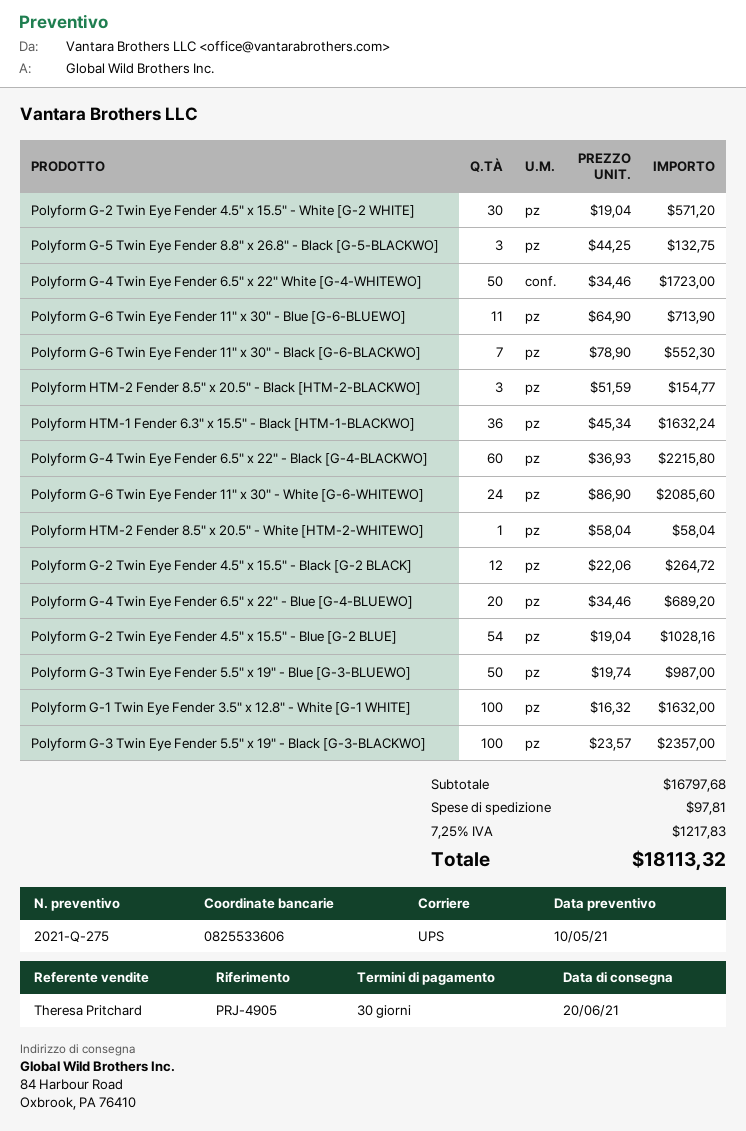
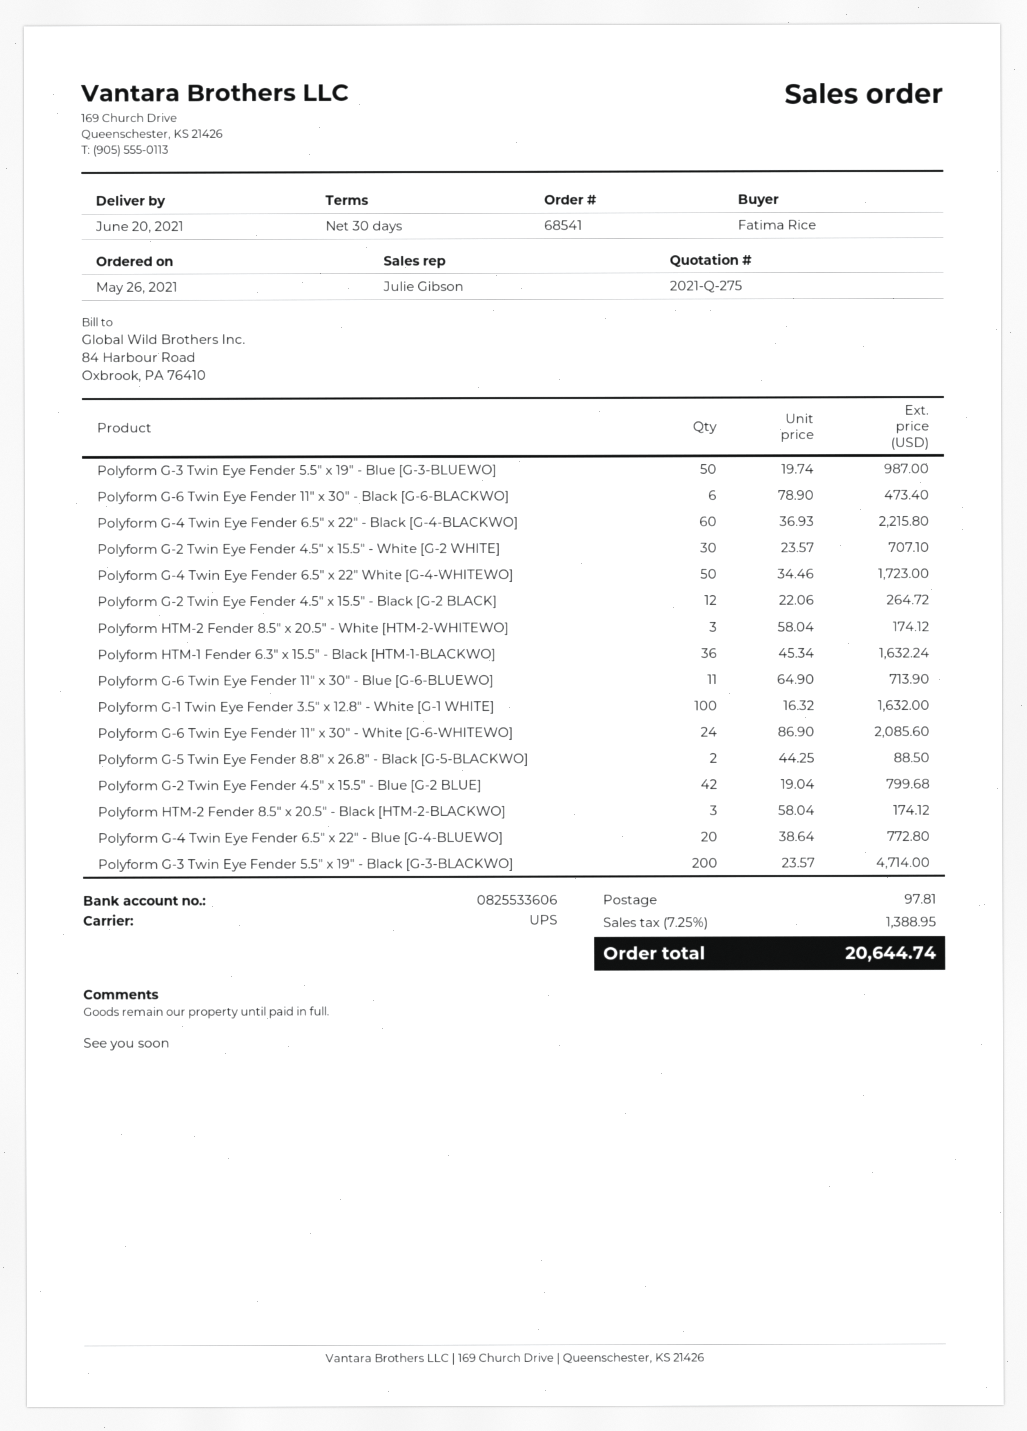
sales rep: Theresa Pritchard -> Julie Gibson
Polyform G-2 Twin Eye Fender 4.5" x 15.5" - White [G-2 WHITE]: 30 x 19.04 = 571.20 -> 30 x 23.57 = 707.10
Polyform G-5 Twin Eye Fender 8.8" x 26.8" - Black [G-5-BLACKWO]: 3 x 44.25 = 132.75 -> 2 x 44.25 = 88.50
Polyform G-6 Twin Eye Fender 11" x 30" - Black [G-6-BLACKWO]: 7 x 78.90 = 552.30 -> 6 x 78.90 = 473.40
Polyform HTM-2 Fender 8.5" x 20.5" - Black [HTM-2-BLACKWO]: 3 x 51.59 = 154.77 -> 3 x 58.04 = 174.12
Polyform HTM-2 Fender 8.5" x 20.5" - White [HTM-2-WHITEWO]: 1 x 58.04 = 58.04 -> 3 x 58.04 = 174.12
Polyform G-4 Twin Eye Fender 6.5" x 22" - Blue [G-4-BLUEWO]: 20 x 34.46 = 689.20 -> 20 x 38.64 = 772.80
Polyform G-2 Twin Eye Fender 4.5" x 15.5" - Blue [G-2 BLUE]: 54 x 19.04 = 1028.16 -> 42 x 19.04 = 799.68
Polyform G-3 Twin Eye Fender 5.5" x 19" - Black [G-3-BLACKWO]: 100 x 23.57 = 2357.00 -> 200 x 23.57 = 4714.00
tax: 7.25% = 1217.83 -> 7.25% = 1388.95
total: 18113.32 -> 20644.74

